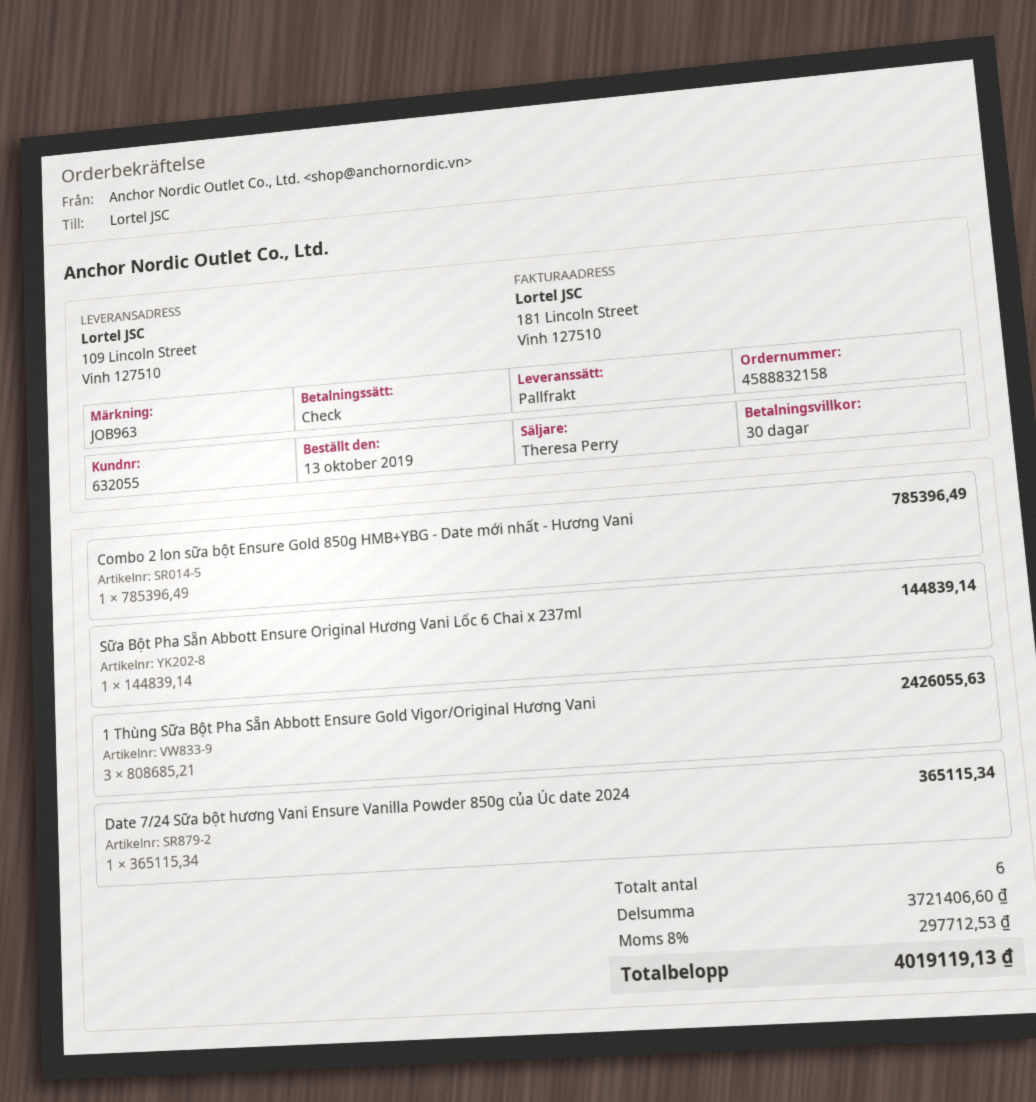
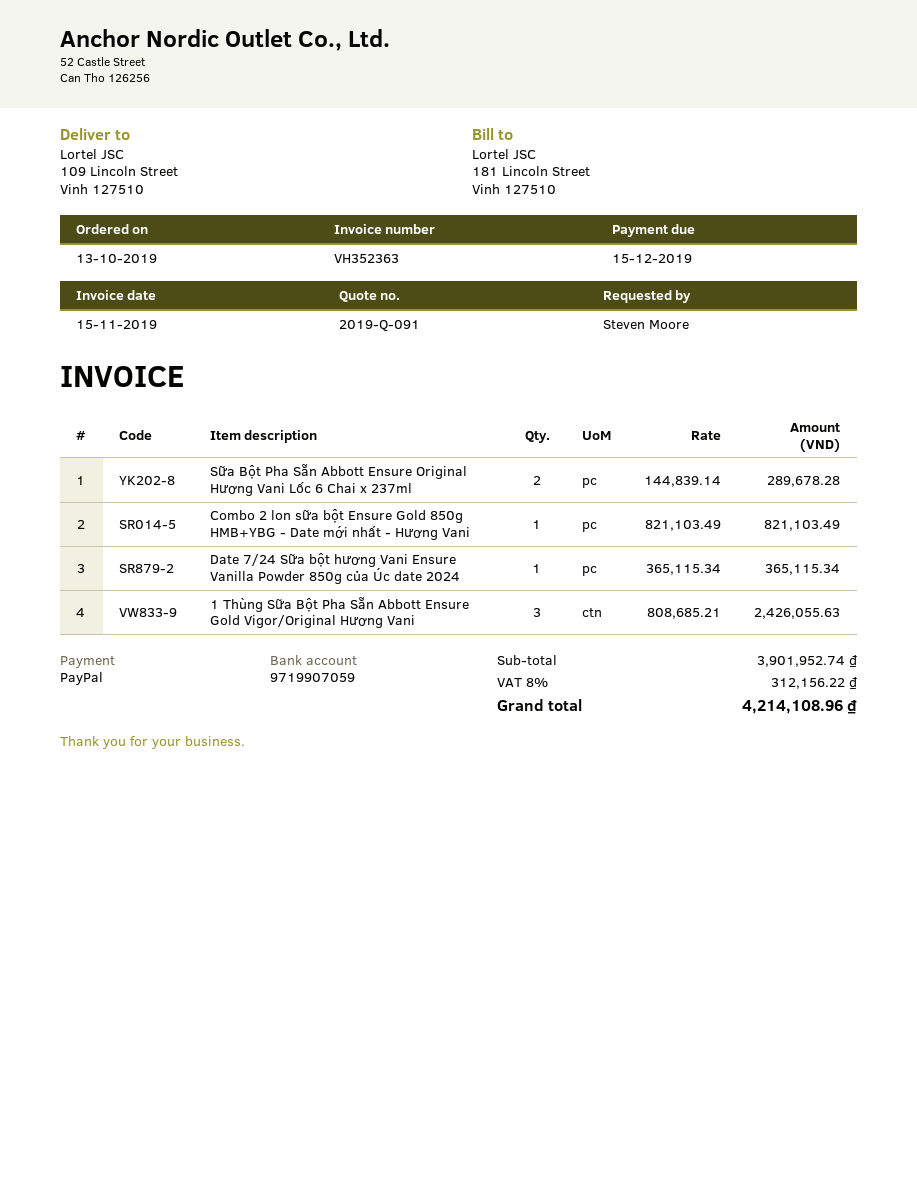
payment method: cheque -> PayPal
Combo 2 lon sữa bột Ensure Gold 850g HMB+YBG - Date mới nhất - Hương Vani: 1 x 785396.49 = 785396.49 -> 1 x 821103.49 = 821103.49
Sữa Bột Pha Sẵn Abbott Ensure Original Hương Vani Lốc 6 Chai x 237ml: 1 x 144839.14 = 144839.14 -> 2 x 144839.14 = 289678.28
subtotal: 3721406.60 -> 3901952.74
tax: 8% = 297712.53 -> 8% = 312156.22
total: 4019119.13 -> 4214108.96

